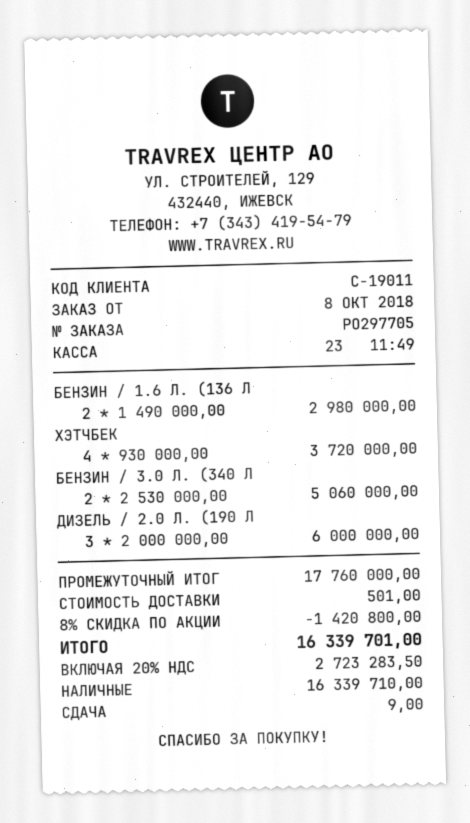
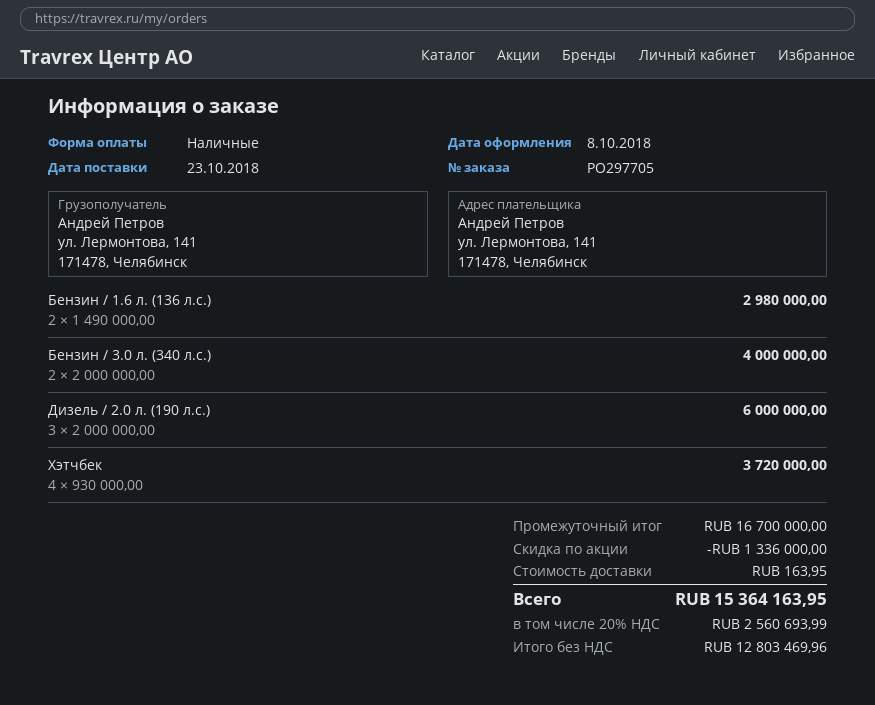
БЕНЗИН / 3.0 Л. (340 Л: 2 x 2530000.00 = 5060000.00 -> 2 x 2000000.00 = 4000000.00
subtotal: 17760000.00 -> 16700000.00
discount: 1420800.00 -> 1336000.00
shipping: 501.00 -> 163.95
tax: 20% = 2723283.50 -> 20% = 2560693.99
total: 16339701.00 -> 15364163.95

